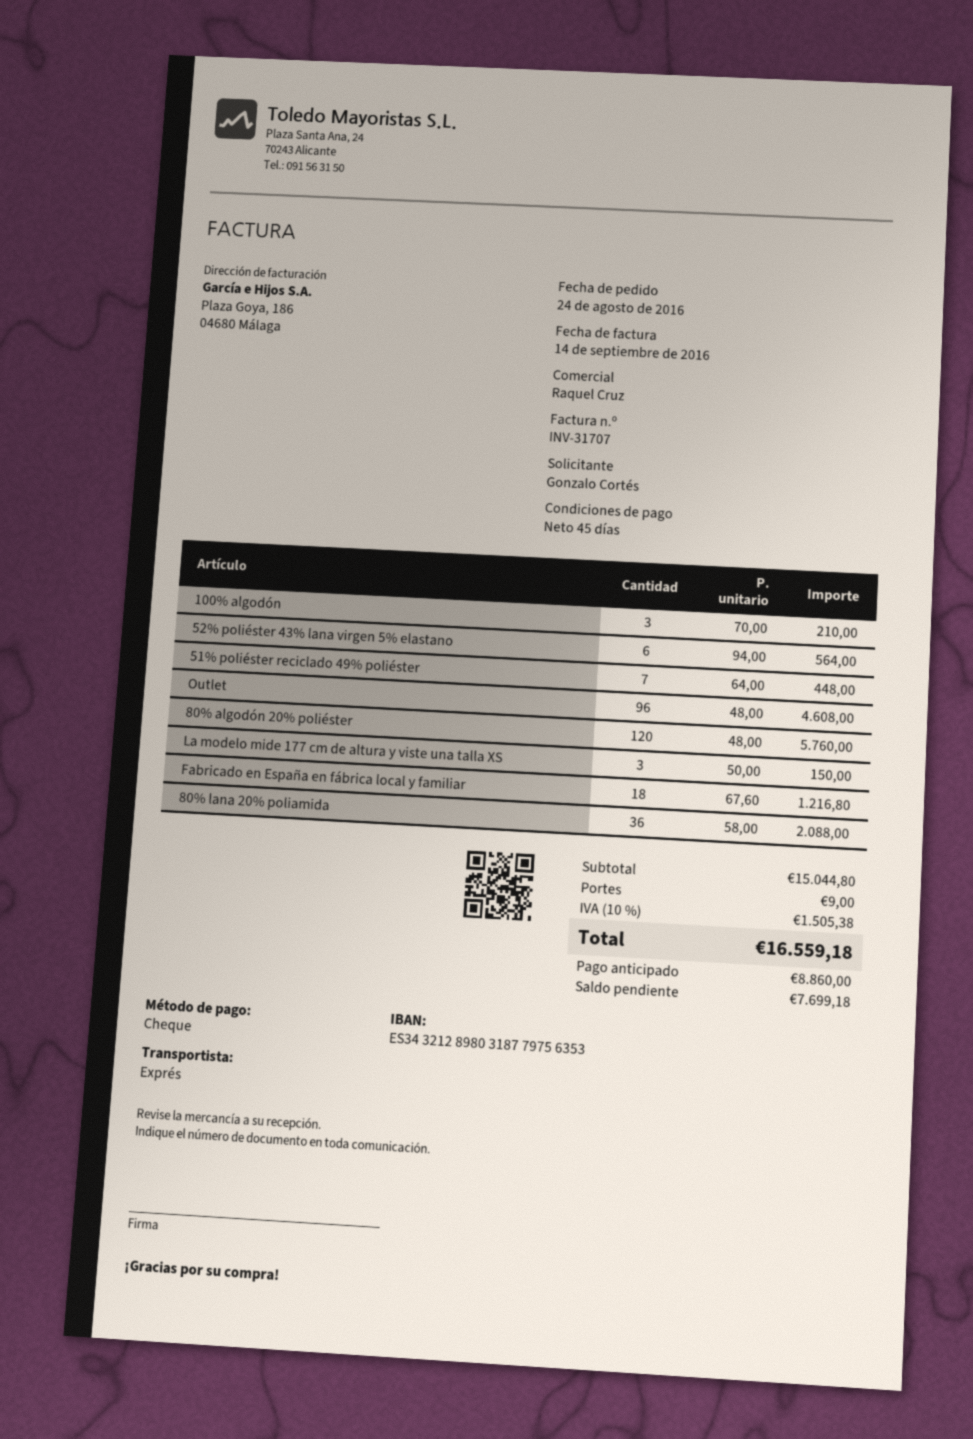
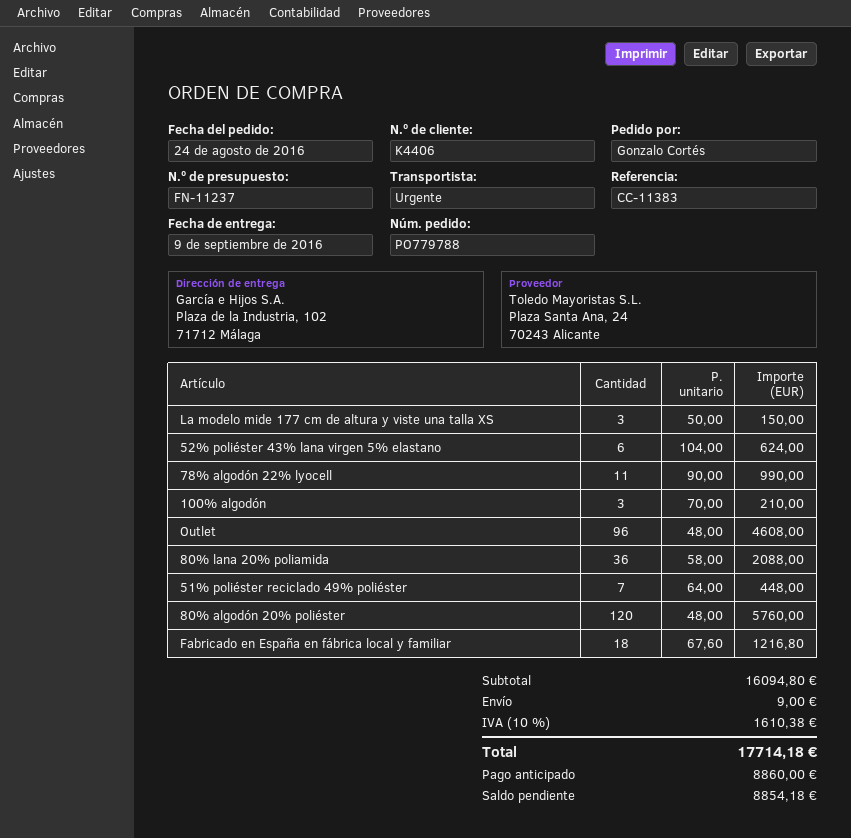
52% poliéster 43% lana virgen 5% elastano: 6 x 94.00 = 564.00 -> 6 x 104.00 = 624.00
78% algodón 22% lyocell: none -> 11 x 90.00 = 990.00
subtotal: 15044.80 -> 16094.80
tax: 10% = 1505.38 -> 10% = 1610.38
total: 16559.18 -> 17714.18
balance: 7699.18 -> 8854.18

